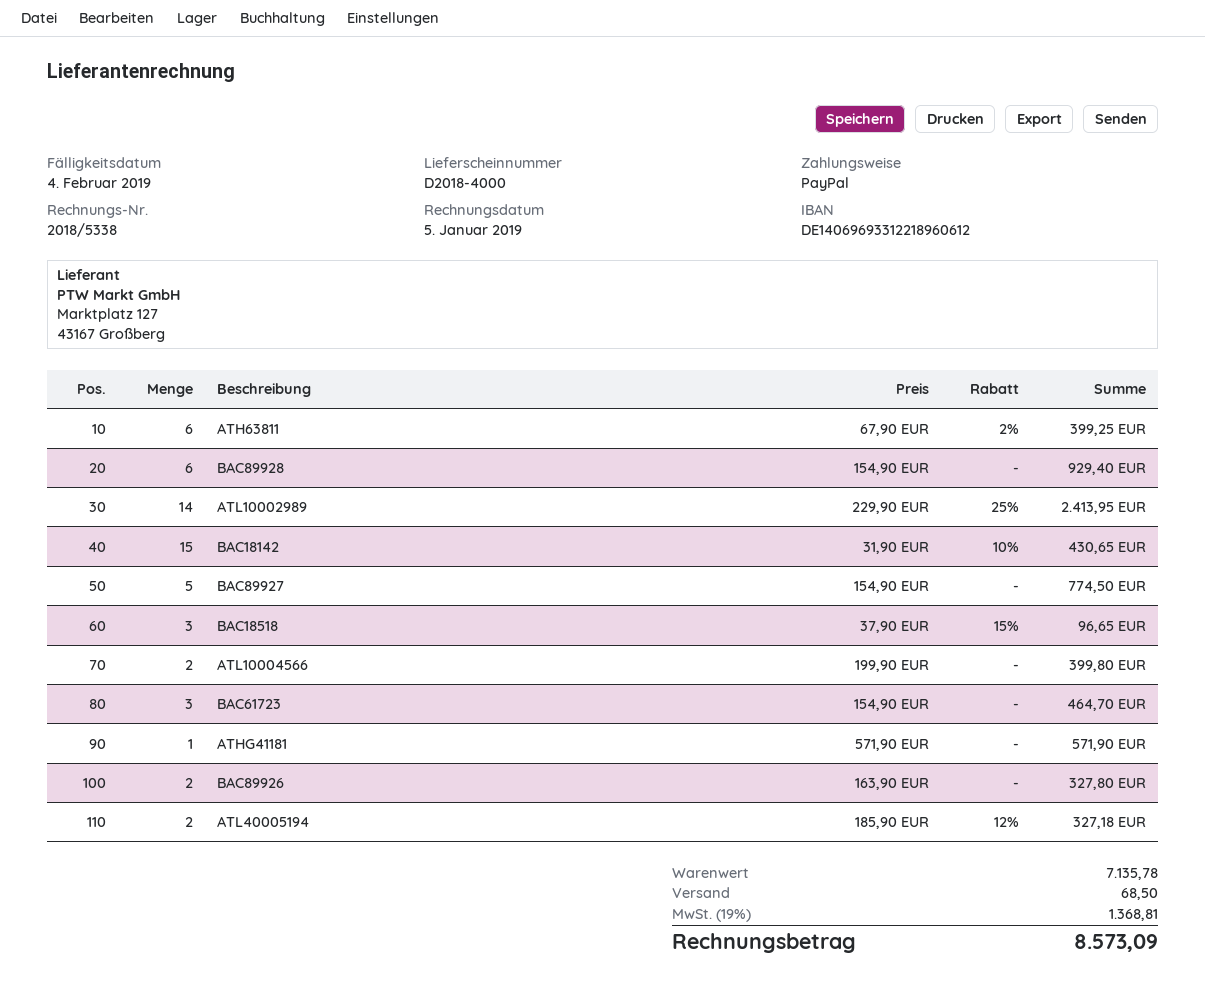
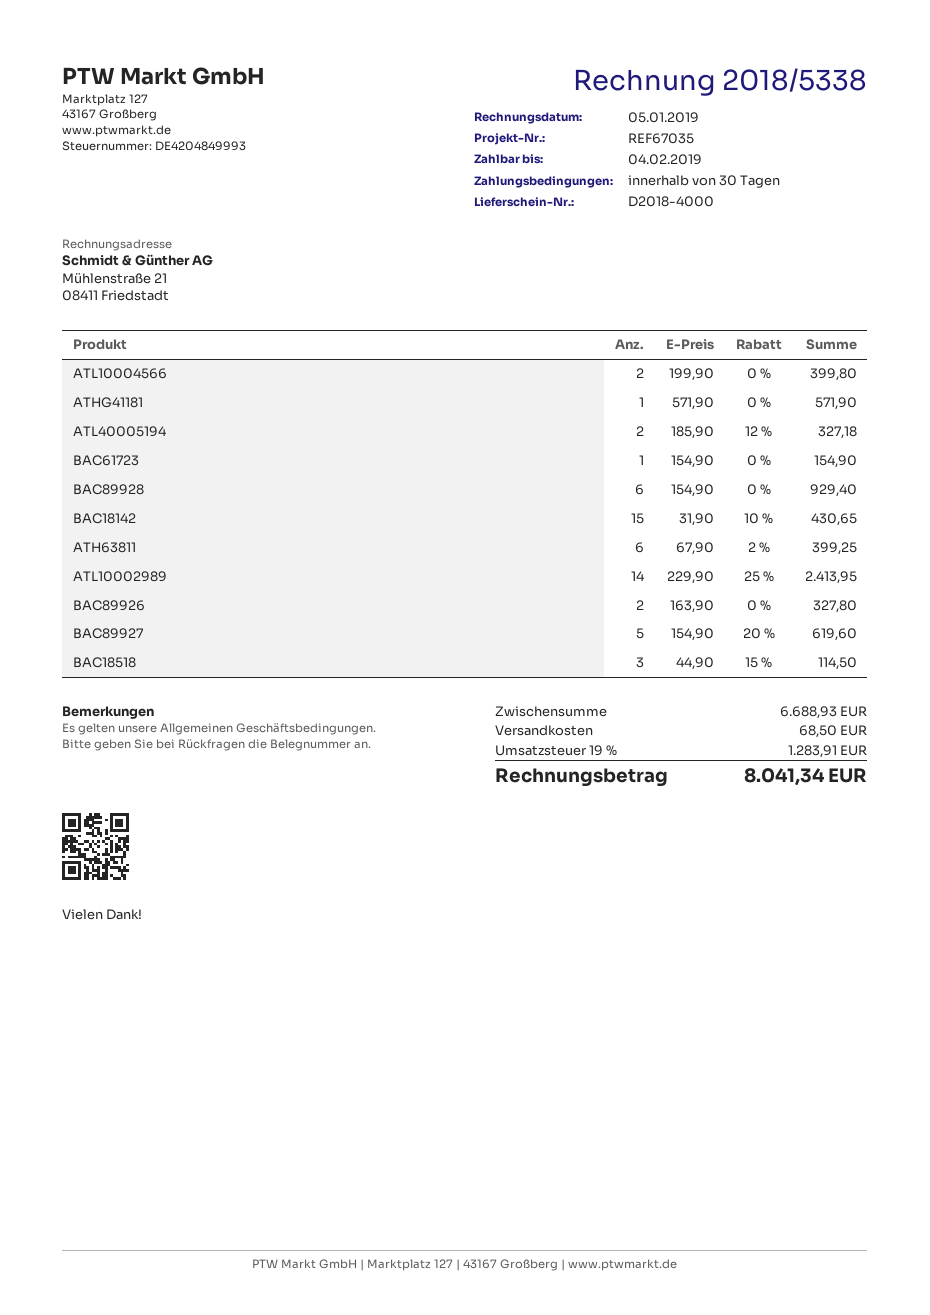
BAC89927: 5 x 154.90 = 774.50 -> 5 x 154.90 - 20% = 619.60
BAC18518: 3 x 37.90 - 15% = 96.65 -> 3 x 44.90 - 15% = 114.50
BAC61723: 3 x 154.90 = 464.70 -> 1 x 154.90 = 154.90
subtotal: 7135.78 -> 6688.93
tax: 19% = 1368.81 -> 19% = 1283.91
total: 8573.09 -> 8041.34

